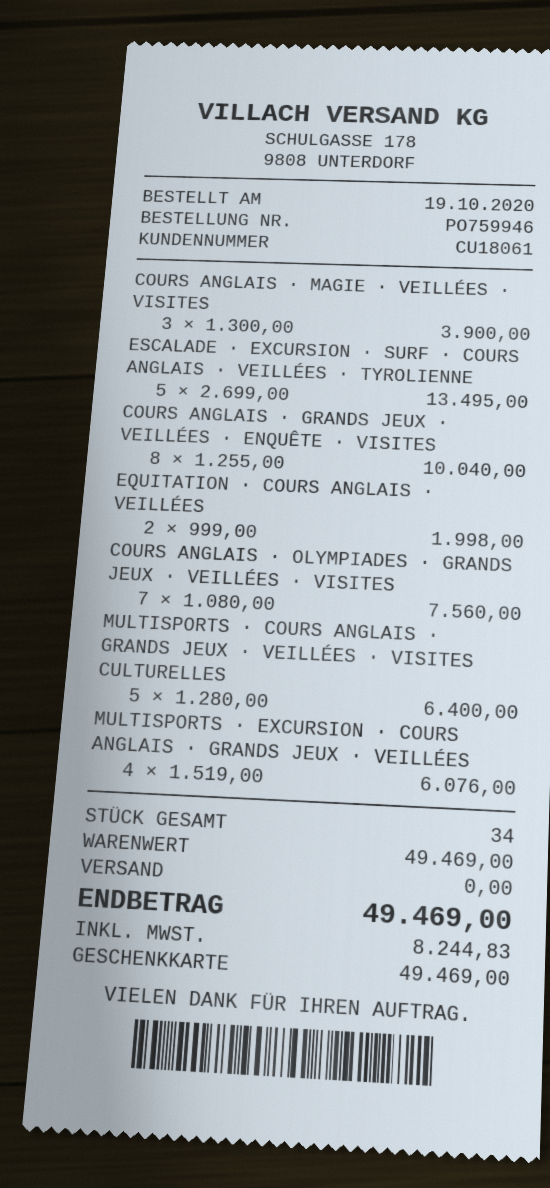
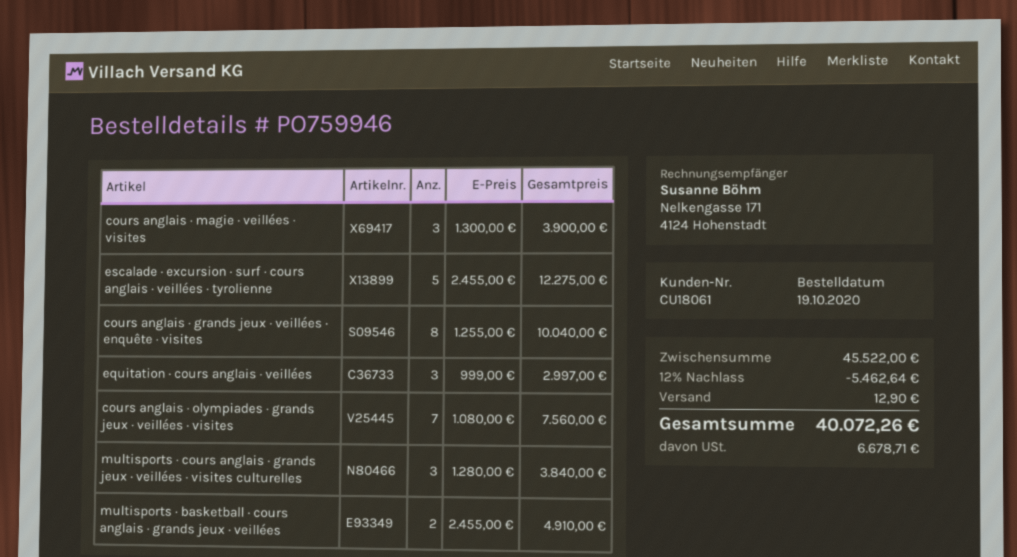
ESCALADE · EXCURSION · SURF · COURS ANGLAIS · VEILLÉES · TYROLIENNE: 5 x 2699.00 = 13495.00 -> 5 x 2455.00 = 12275.00
EQUITATION · COURS ANGLAIS · VEILLÉES: 2 x 999.00 = 1998.00 -> 3 x 999.00 = 2997.00
MULTISPORTS · COURS ANGLAIS · GRANDS JEUX · VEILLÉES · VISITES CULTURELLES: 5 x 1280.00 = 6400.00 -> 3 x 1280.00 = 3840.00
MULTISPORTS · EXCURSION · COURS ANGLAIS · GRANDS JEUX · VEILLÉES: 4 x 1519.00 = 6076.00 -> none
multisports · basketball · cours anglais · grands jeux · veillées: none -> 2 x 2455.00 = 4910.00
subtotal: 49469.00 -> 45522.00
discount: none -> 12% = 5462.64
shipping: 0.00 -> 12.90
tax: 8244.83 -> 6678.71
total: 49469.00 -> 40072.26

